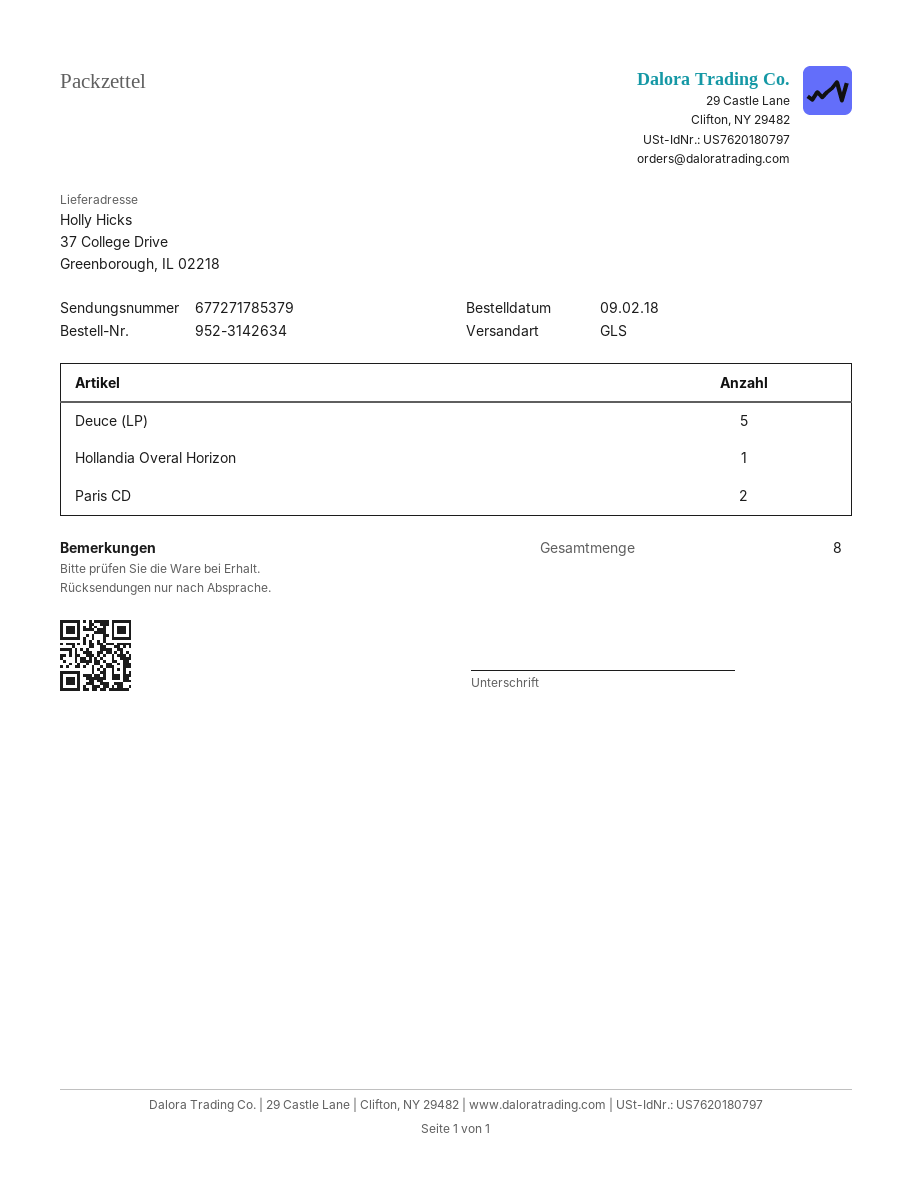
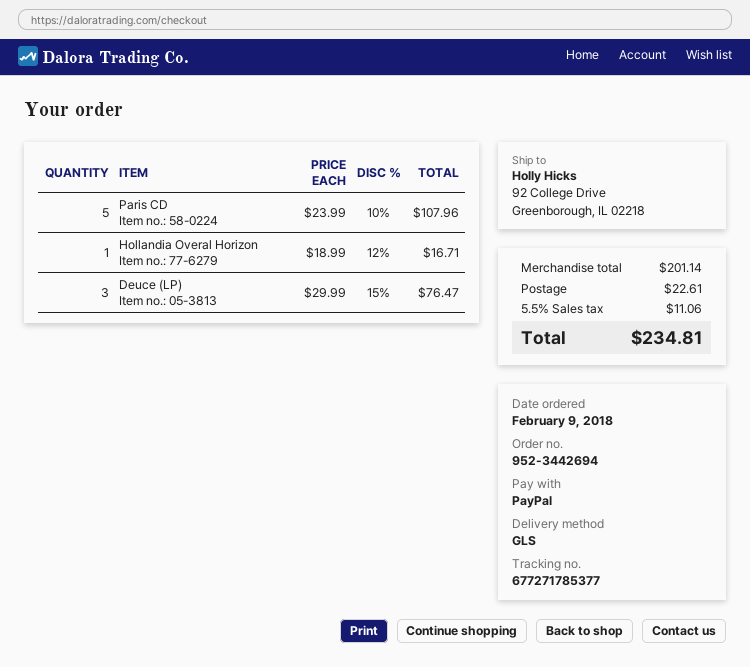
order number: 952-3142634 -> 952-3442694
tracking number: 677271785379 -> 677271785377
ship to: 37 College Drive, Greenborough, IL 02218 -> 92 College Drive, Greenborough, IL 02218
Deuce (LP): 5 -> 3
Paris CD: 2 -> 5

